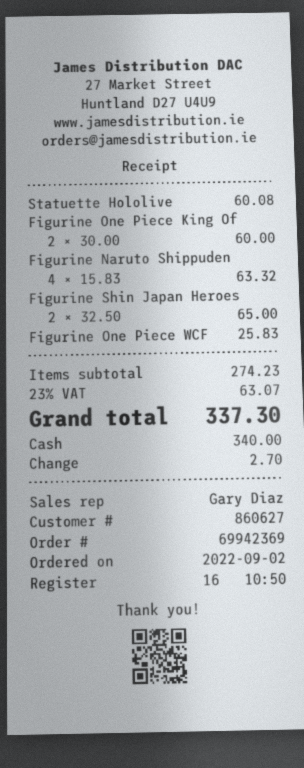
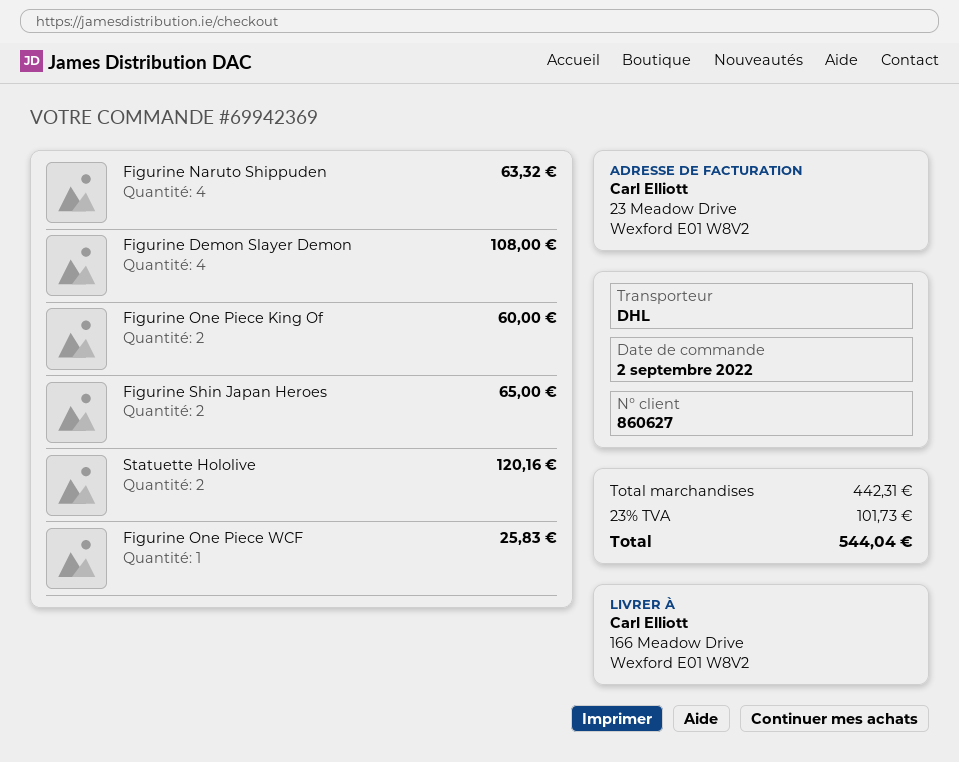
Statuette Hololive: 1 for 60.08 -> 2 for 120.16
Figurine Demon Slayer Demon: none -> 4 for 108.00
subtotal: 274.23 -> 442.31
tax: 23% = 63.07 -> 23% = 101.73
total: 337.30 -> 544.04

